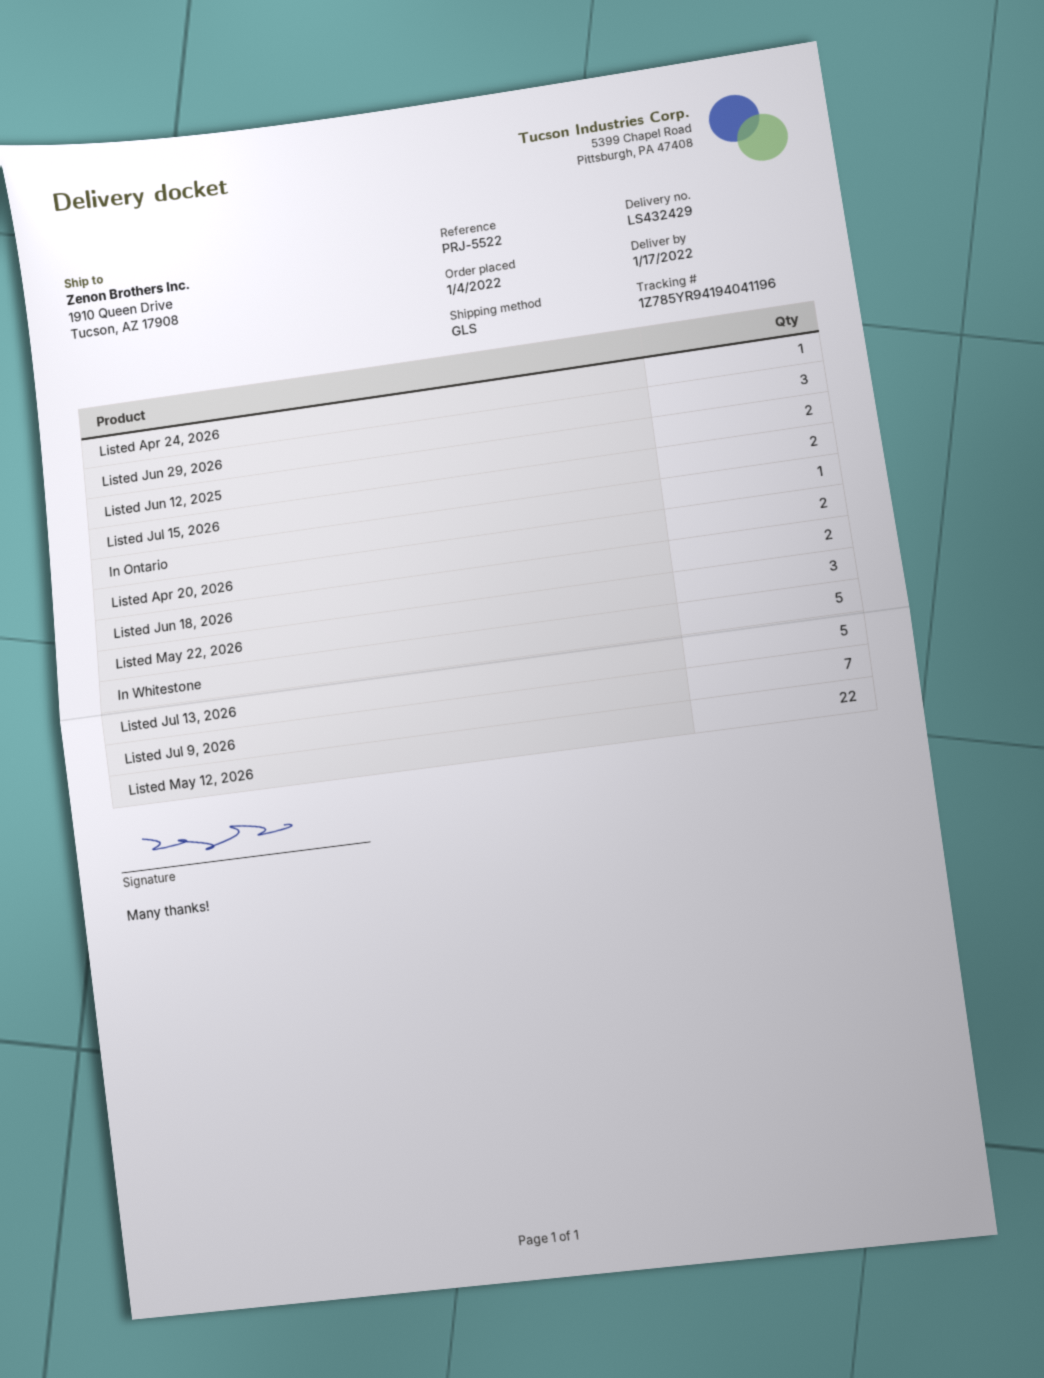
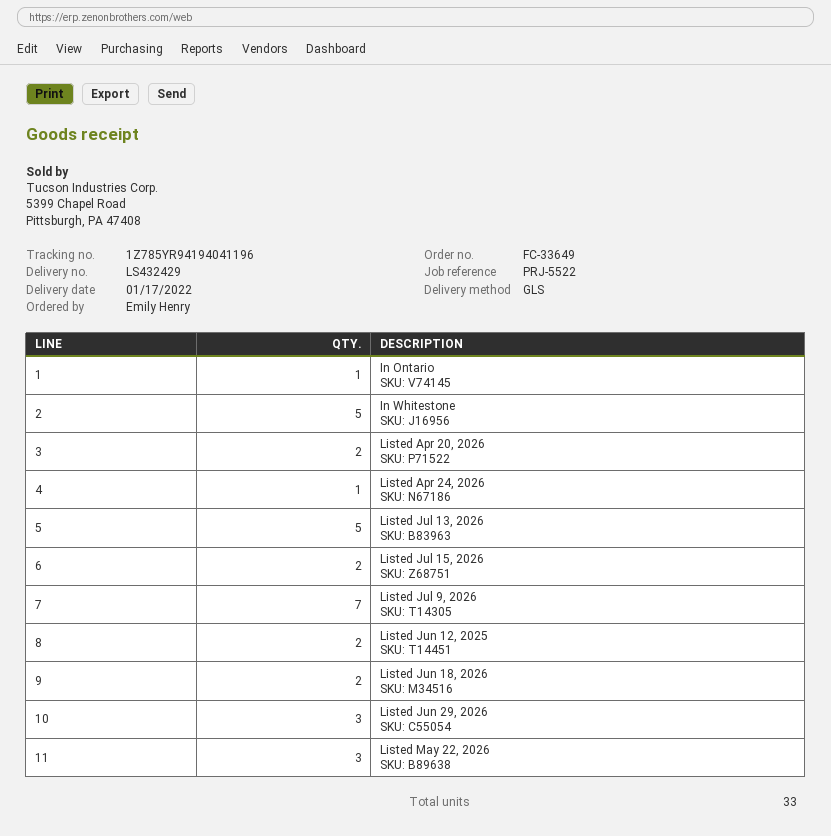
Listed May 12, 2026: 22 -> none

